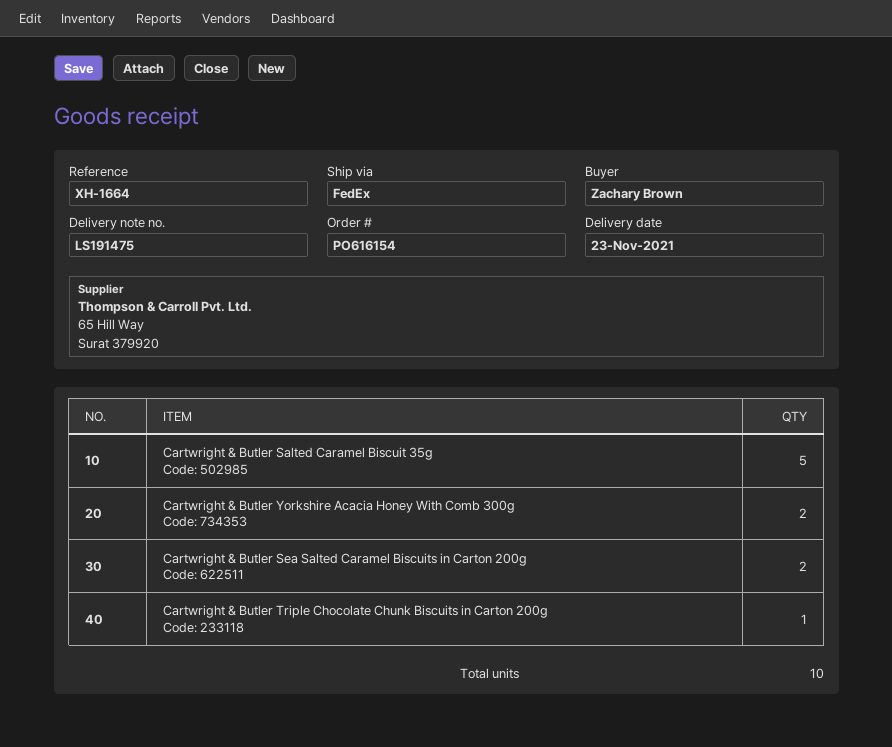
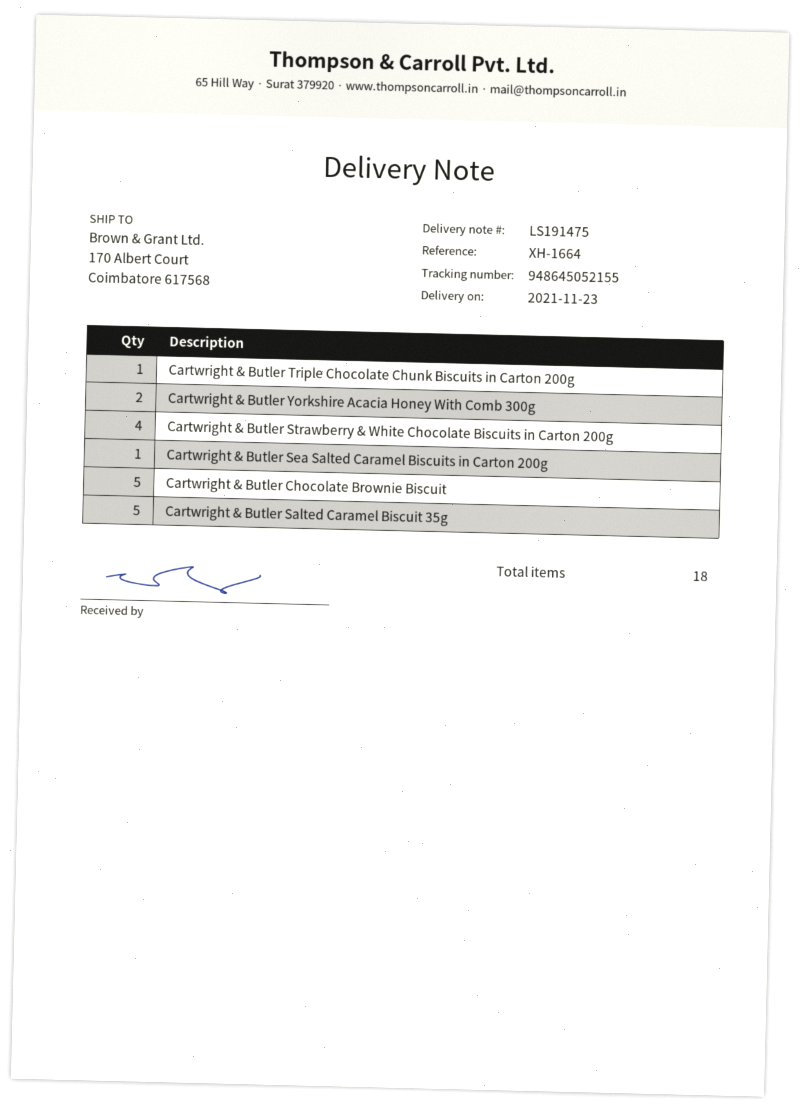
Cartwright & Butler Sea Salted Caramel Biscuits in Carton 200g: 2 -> 1
Cartwright & Butler Strawberry & White Chocolate Biscuits in Carton 200g: none -> 4
Cartwright & Butler Chocolate Brownie Biscuit: none -> 5
total quantity: 10 -> 18

